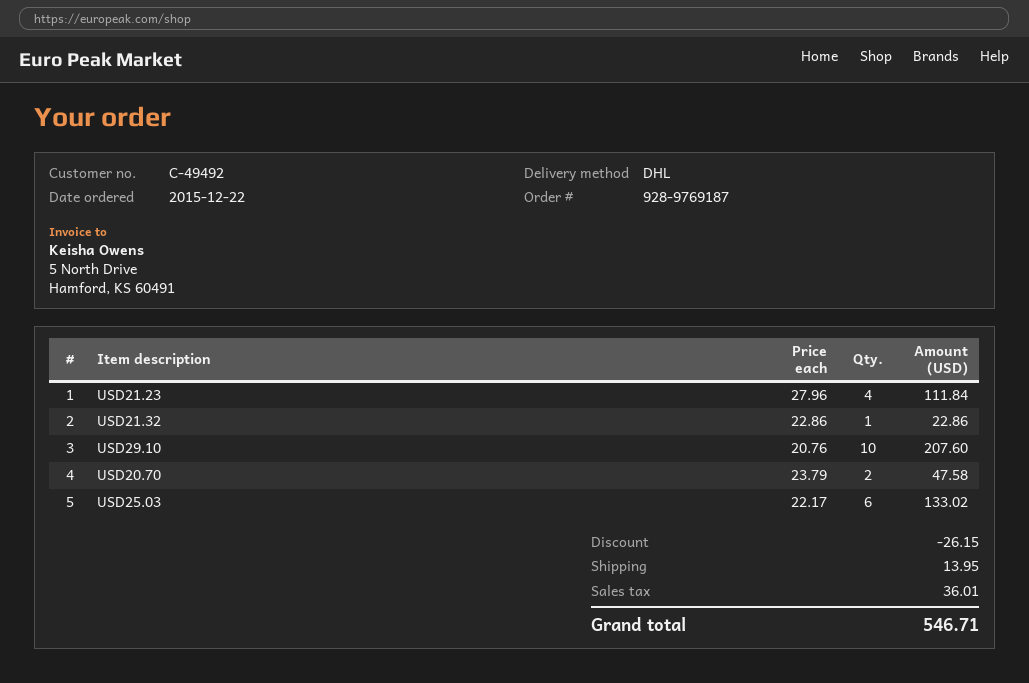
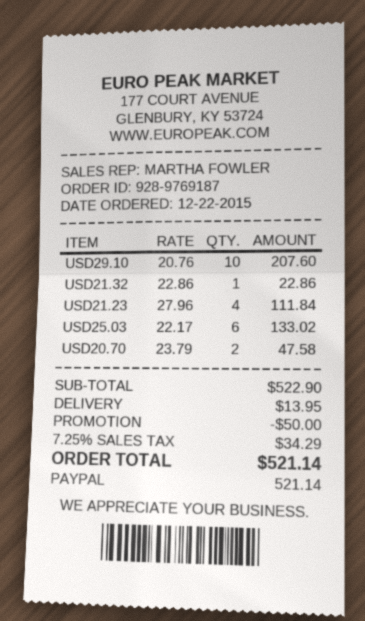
discount: 26.15 -> 50.00
tax: 36.01 -> 34.29
total: 546.71 -> 521.14

